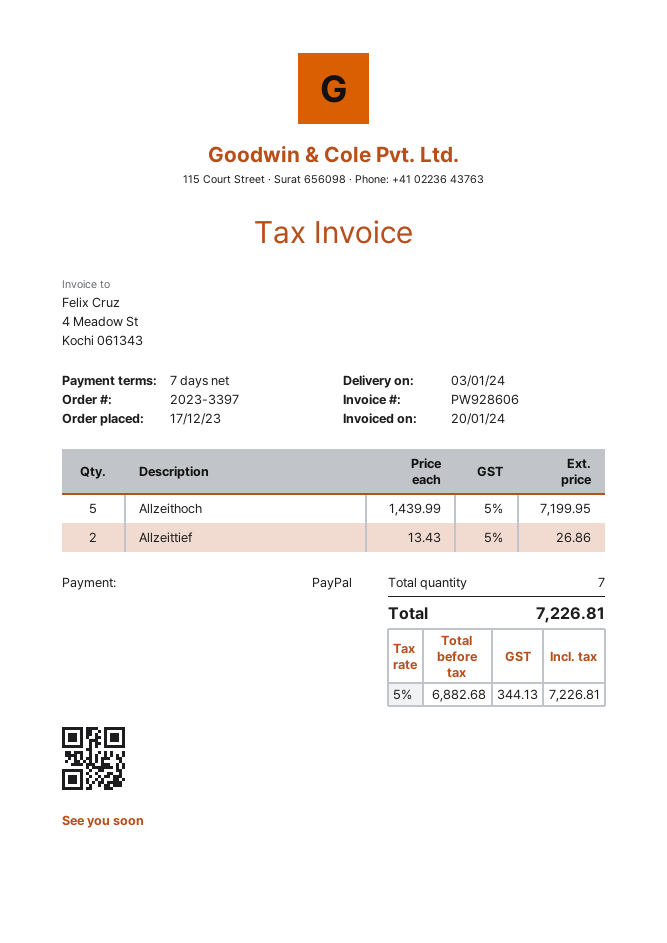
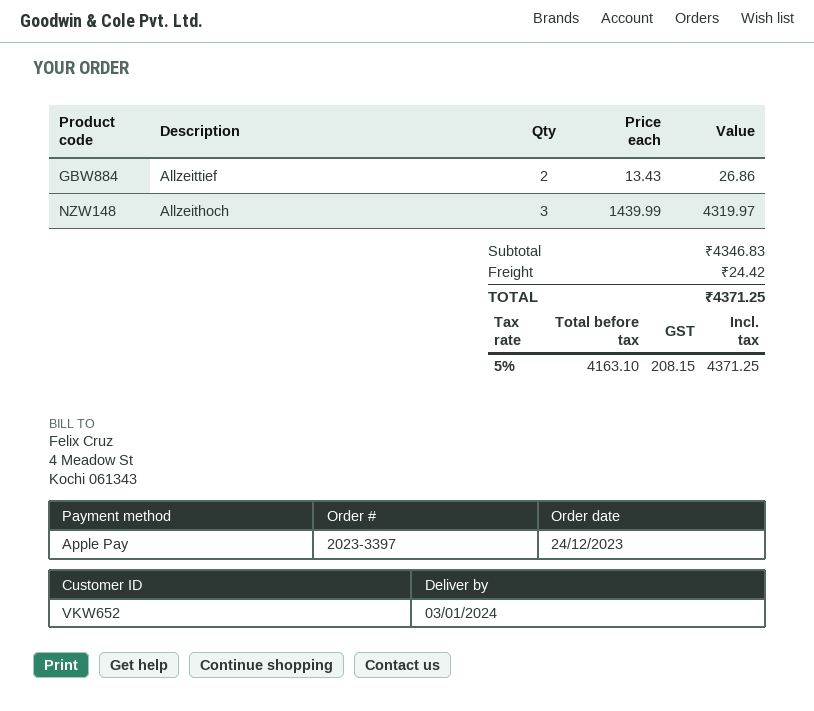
order date: 2023-12-17 -> 2023-12-24
payment method: PayPal -> Apple Pay
Allzeithoch: 5 x 1439.99 = 7199.95 -> 3 x 1439.99 = 4319.97
shipping: none -> 24.42
net: 6882.68 -> 4163.10
tax: 5% = 344.13 -> 5% = 208.15
total: 7226.81 -> 4371.25

